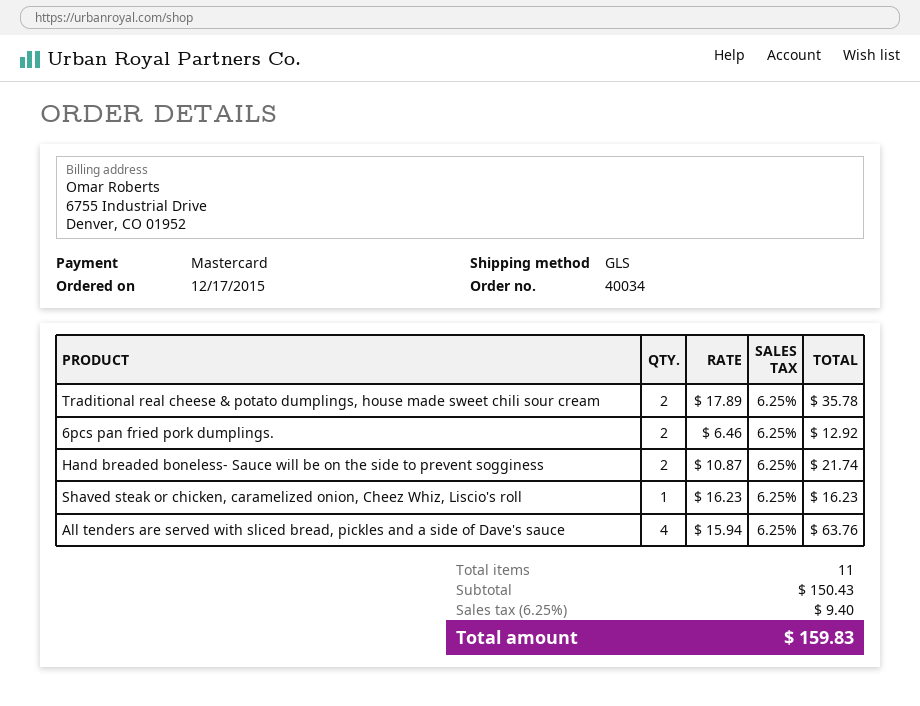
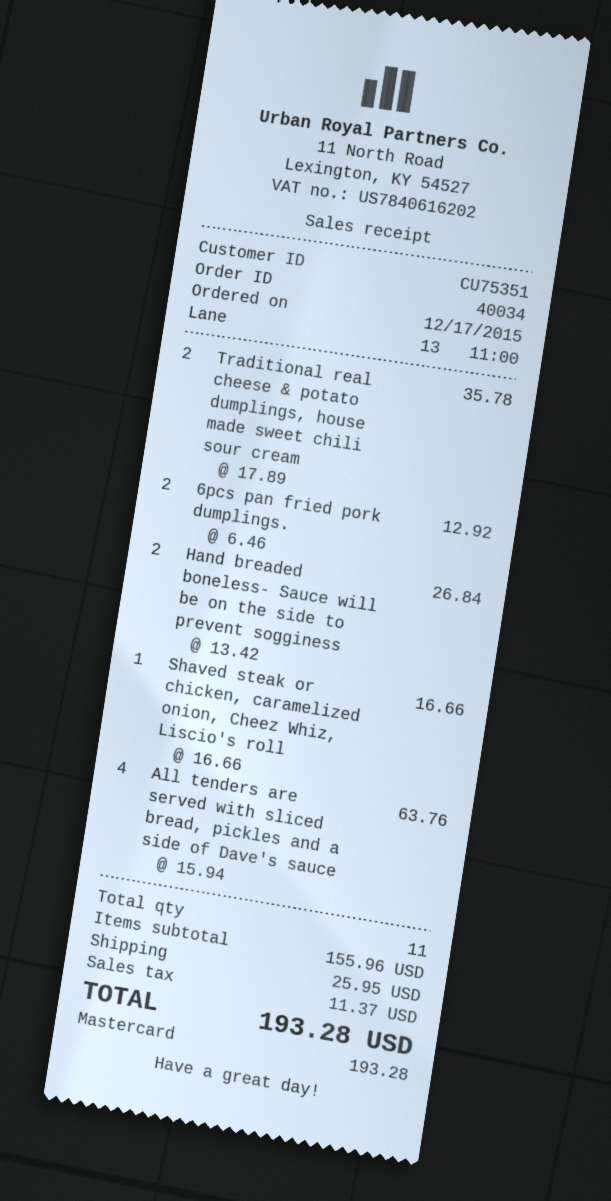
Hand breaded boneless- Sauce will be on the side to prevent sogginess: 2 x 10.87 = 21.74 -> 2 x 13.42 = 26.84
Shaved steak or chicken, caramelized onion, Cheez Whiz, Liscio's roll: 1 x 16.23 = 16.23 -> 1 x 16.66 = 16.66
subtotal: 150.43 -> 155.96
shipping: none -> 25.95
tax: 9.40 -> 11.37
total: 159.83 -> 193.28

